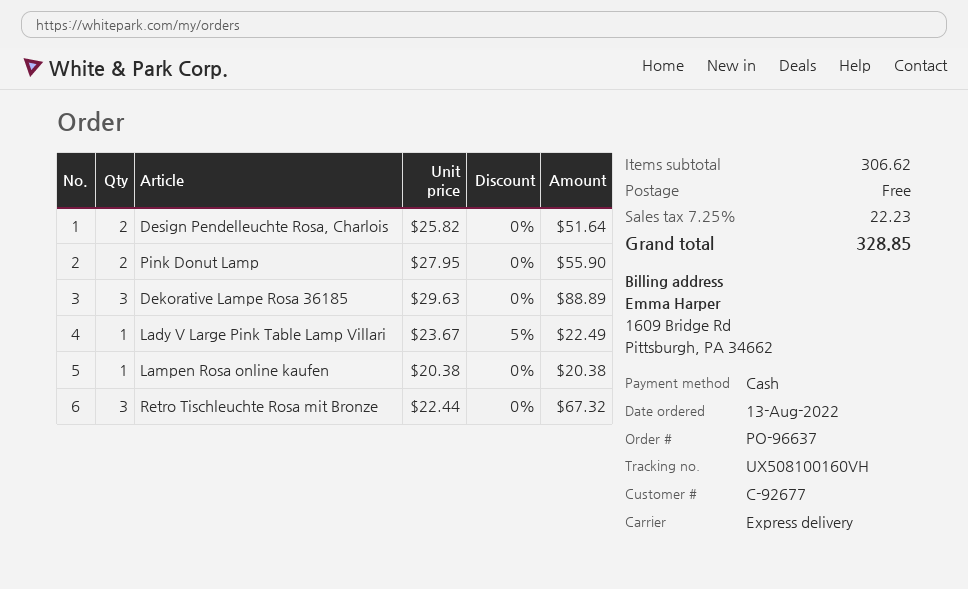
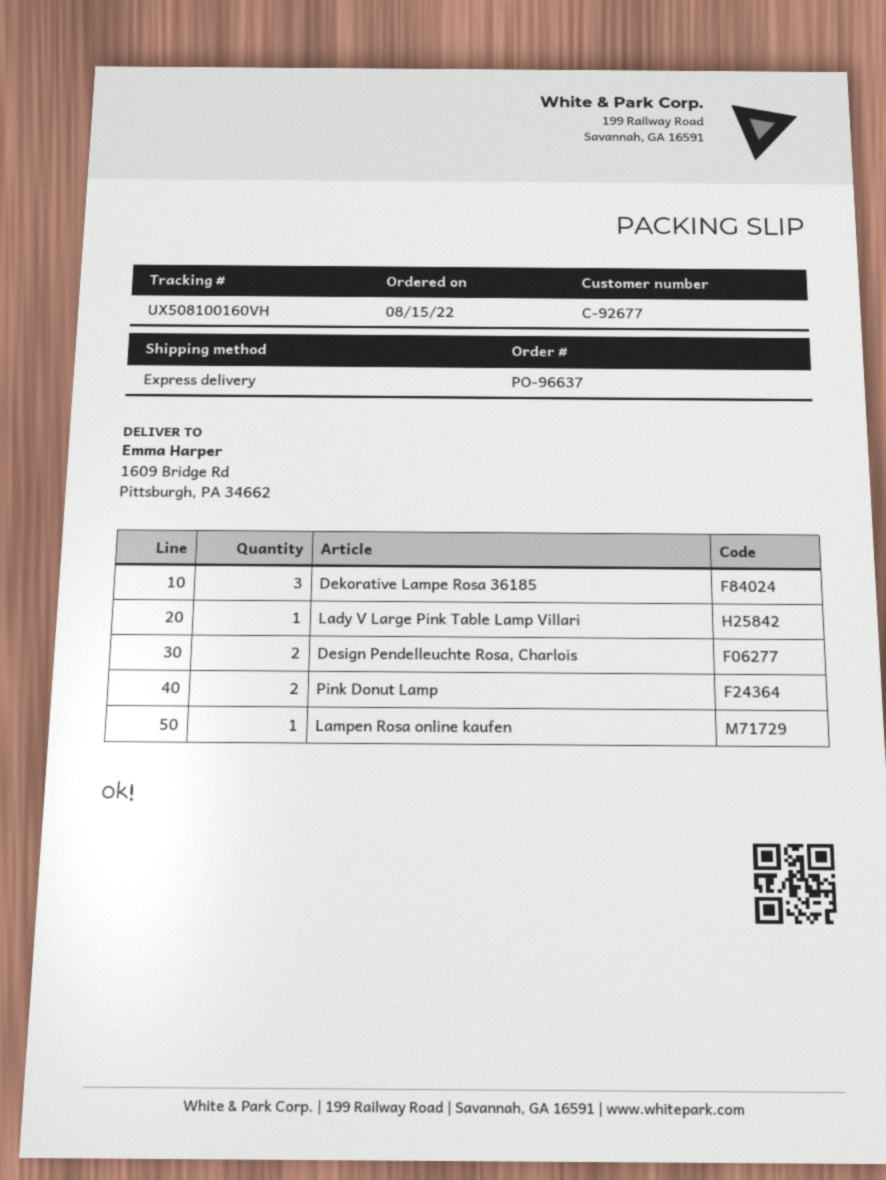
order date: 2022-08-13 -> 2022-08-15
Retro Tischleuchte Rosa mit Bronze: 3 -> none

